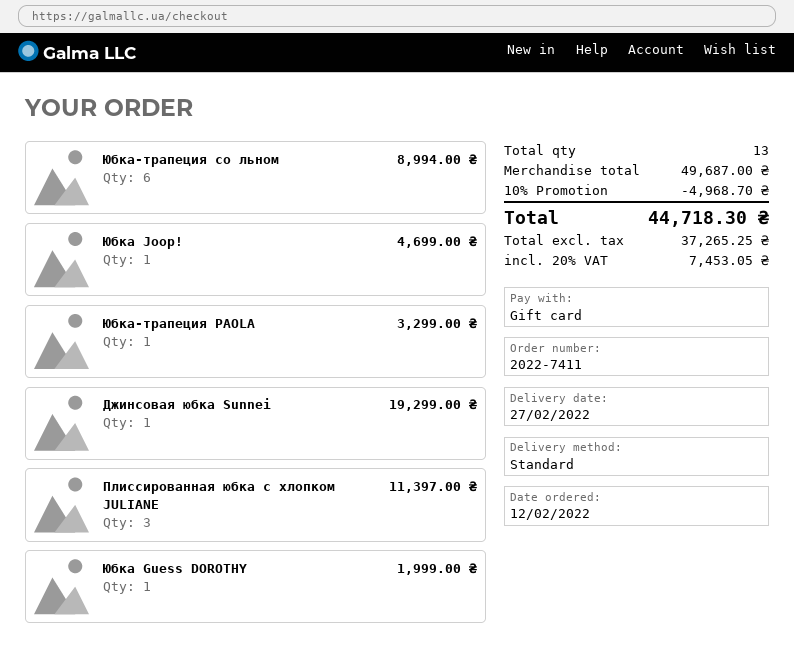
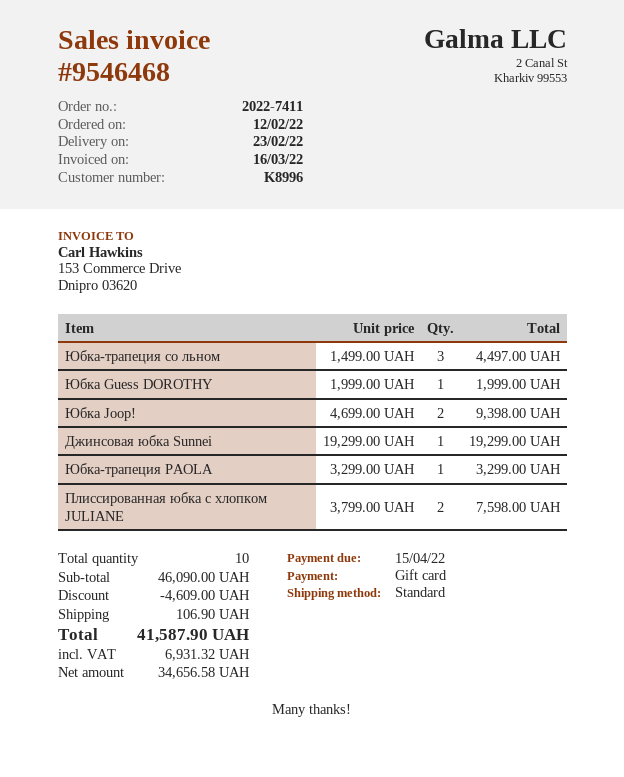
delivery date: 2022-02-27 -> 2022-02-23
Юбка-трапеция со льном: 6 for 8994.00 -> 3 for 4497.00
Юбка Joop!: 1 for 4699.00 -> 2 for 9398.00
Плиссированная юбка с хлопком JULIANE: 3 for 11397.00 -> 2 for 7598.00
total quantity: 13 -> 10
subtotal: 49687.00 -> 46090.00
discount: 4968.70 -> 4609.00
shipping: none -> 106.90
net: 37265.25 -> 34656.58
tax: 7453.05 -> 6931.32
total: 44718.30 -> 41587.90

